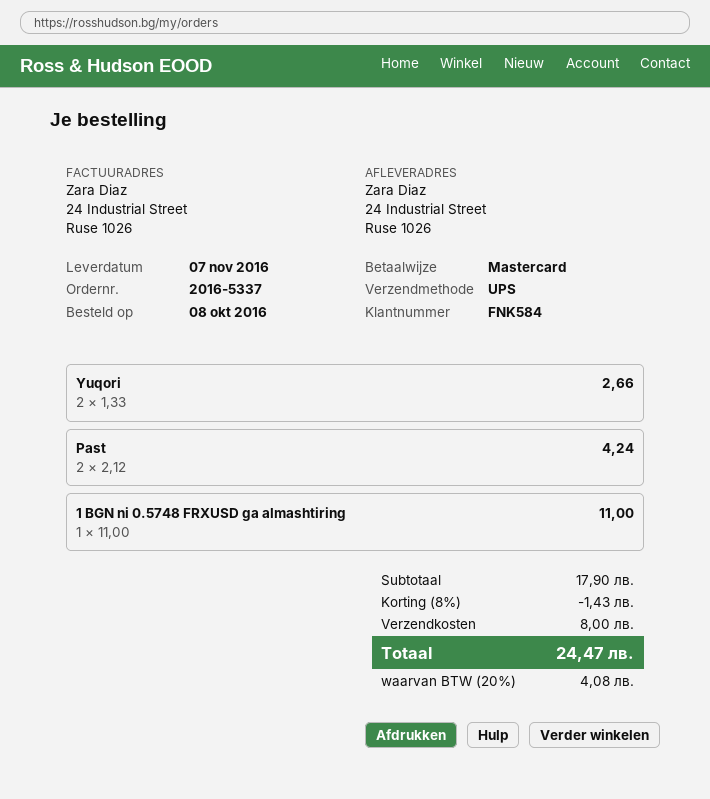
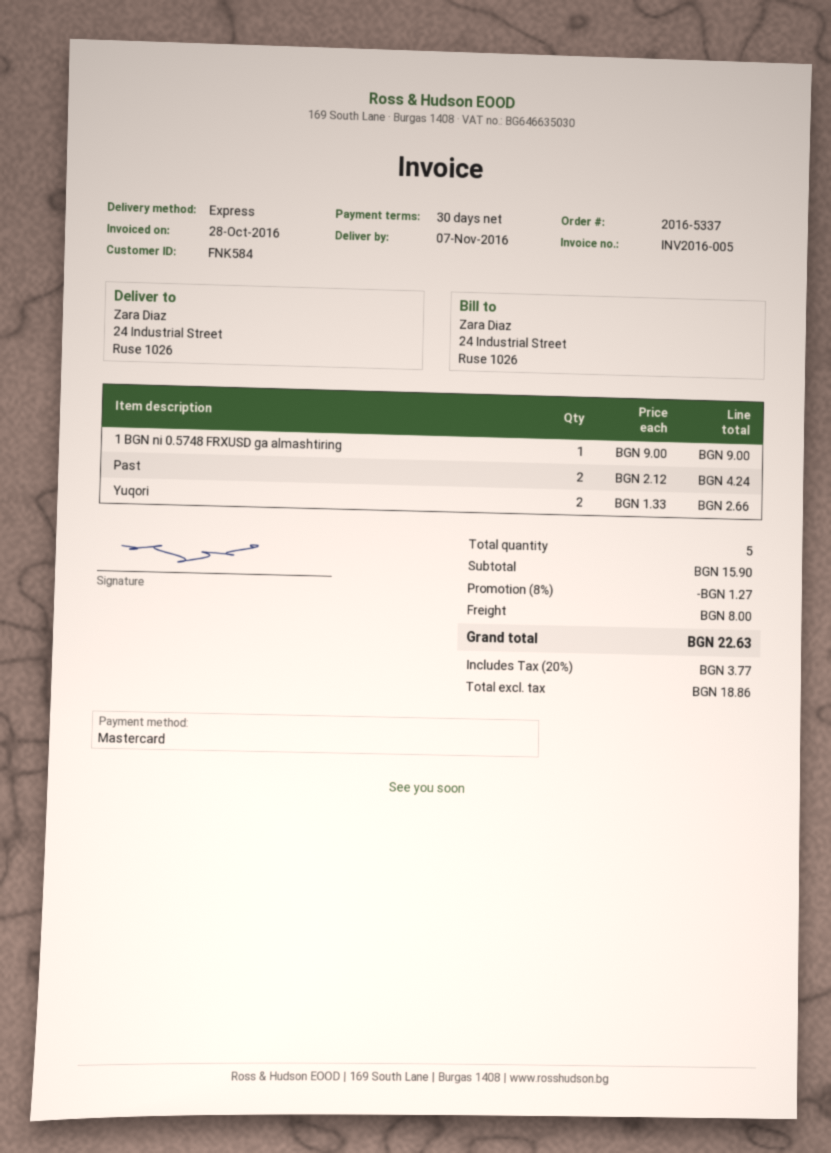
shipping method: UPS -> express
1 BGN ni 0.5748 FRXUSD ga almashtiring: 1 x 11.00 = 11.00 -> 1 x 9.00 = 9.00
subtotal: 17.90 -> 15.90
discount: 8% = 1.43 -> 8% = 1.27
tax: 20% = 4.08 -> 20% = 3.77
total: 24.47 -> 22.63

